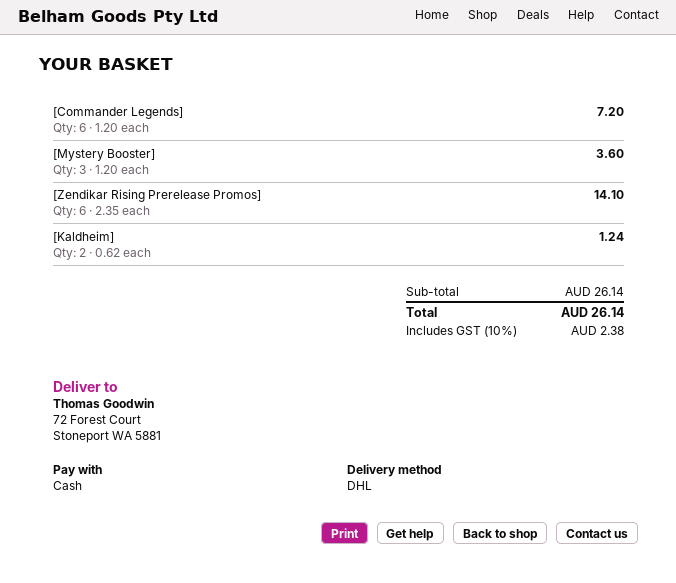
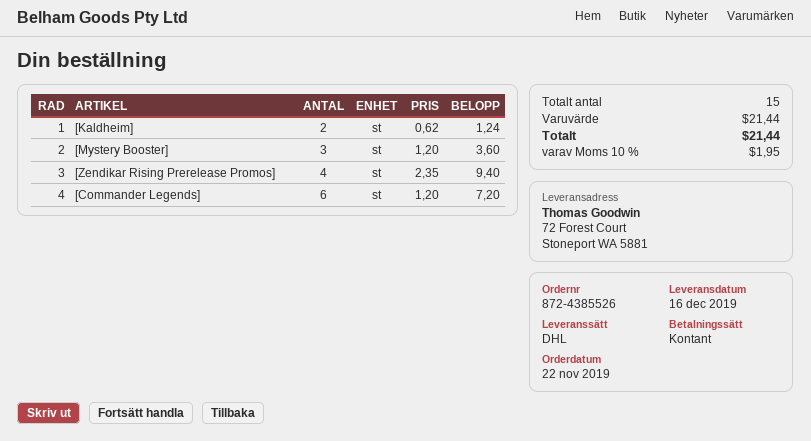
[Zendikar Rising Prerelease Promos]: 6 x 2.35 = 14.10 -> 4 x 2.35 = 9.40
subtotal: 26.14 -> 21.44
tax: 10% = 2.38 -> 10% = 1.95
total: 26.14 -> 21.44

